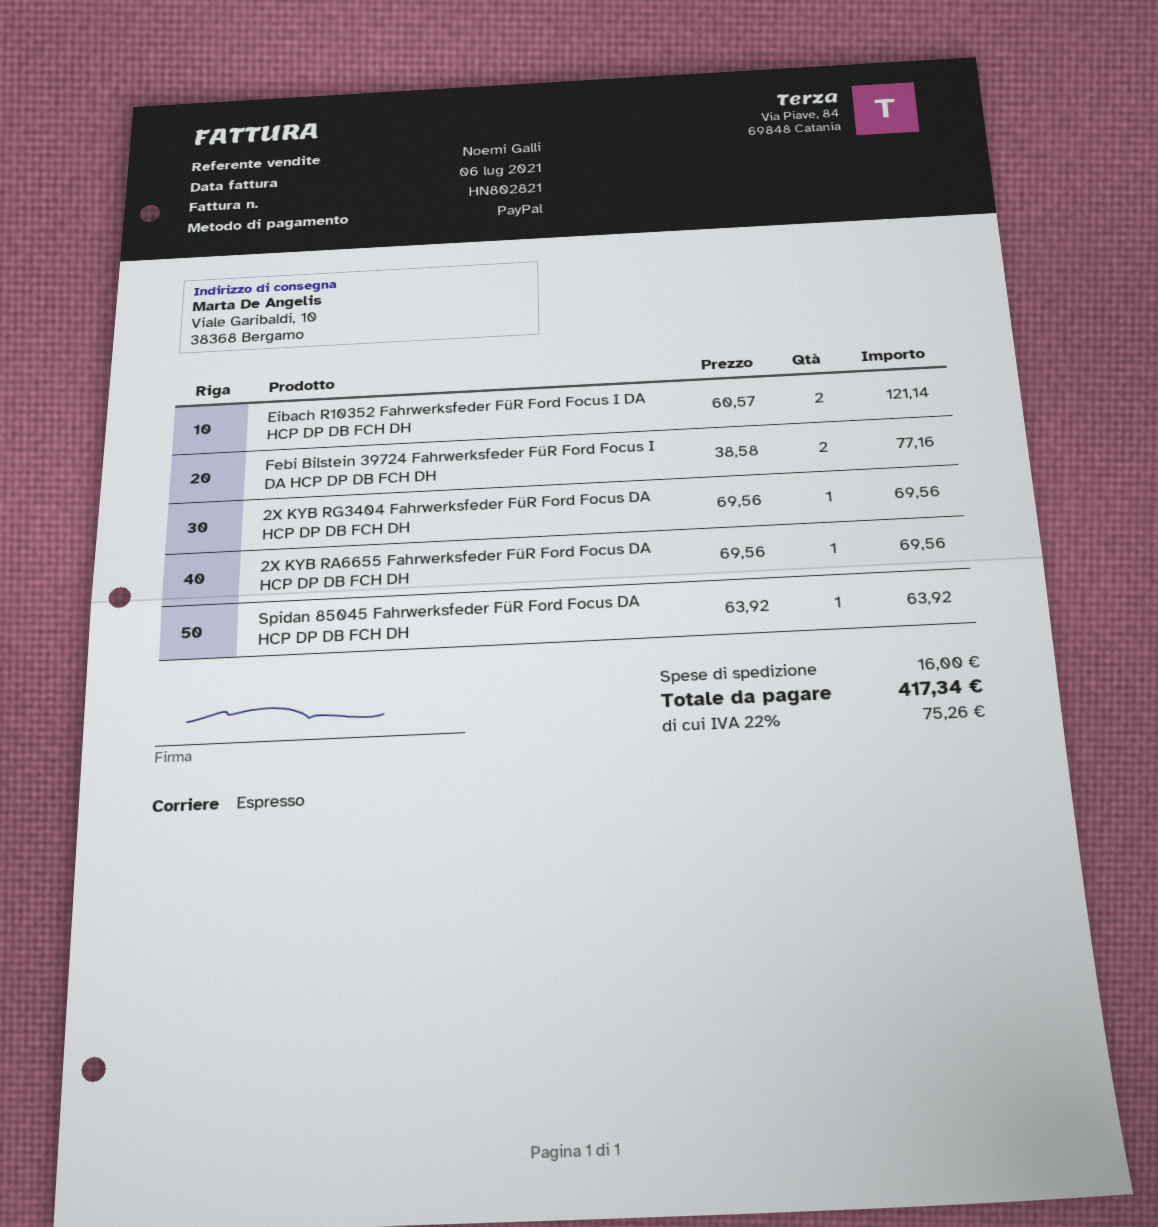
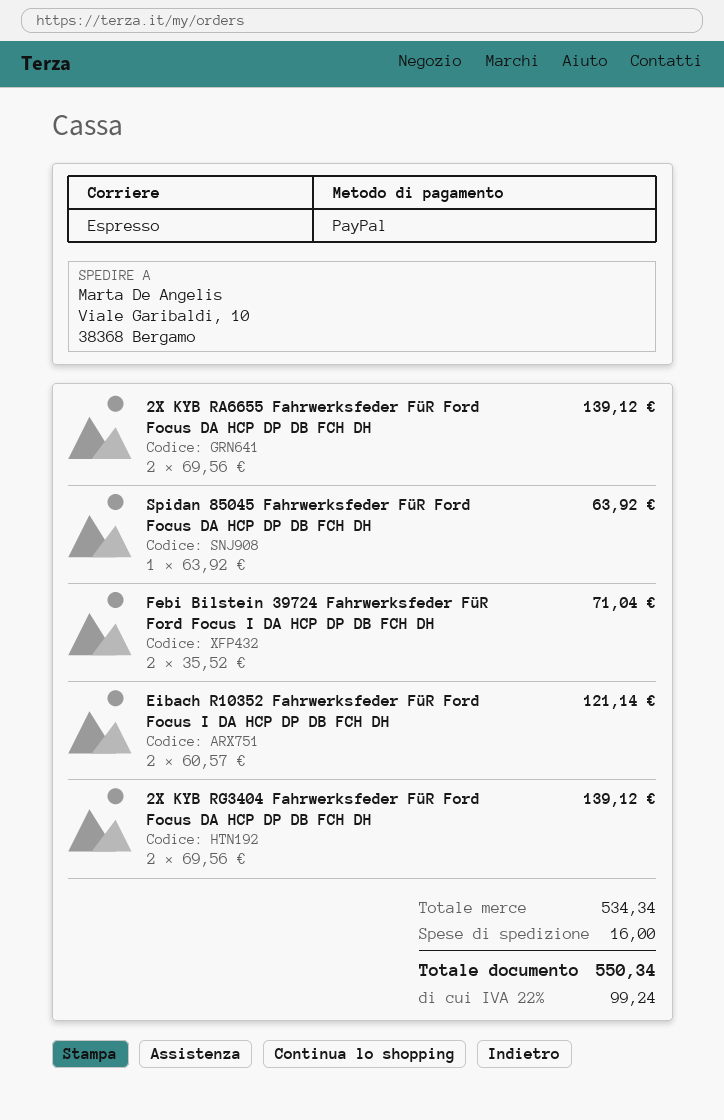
Febi Bilstein 39724 Fahrwerksfeder FüR Ford Focus I DA HCP DP DB FCH DH: 2 x 38.58 = 77.16 -> 2 x 35.52 = 71.04
2X KYB RG3404 Fahrwerksfeder FüR Ford Focus DA HCP DP DB FCH DH: 1 x 69.56 = 69.56 -> 2 x 69.56 = 139.12
2X KYB RA6655 Fahrwerksfeder FüR Ford Focus DA HCP DP DB FCH DH: 1 x 69.56 = 69.56 -> 2 x 69.56 = 139.12
tax: 22% = 75.26 -> 22% = 99.24
total: 417.34 -> 550.34

